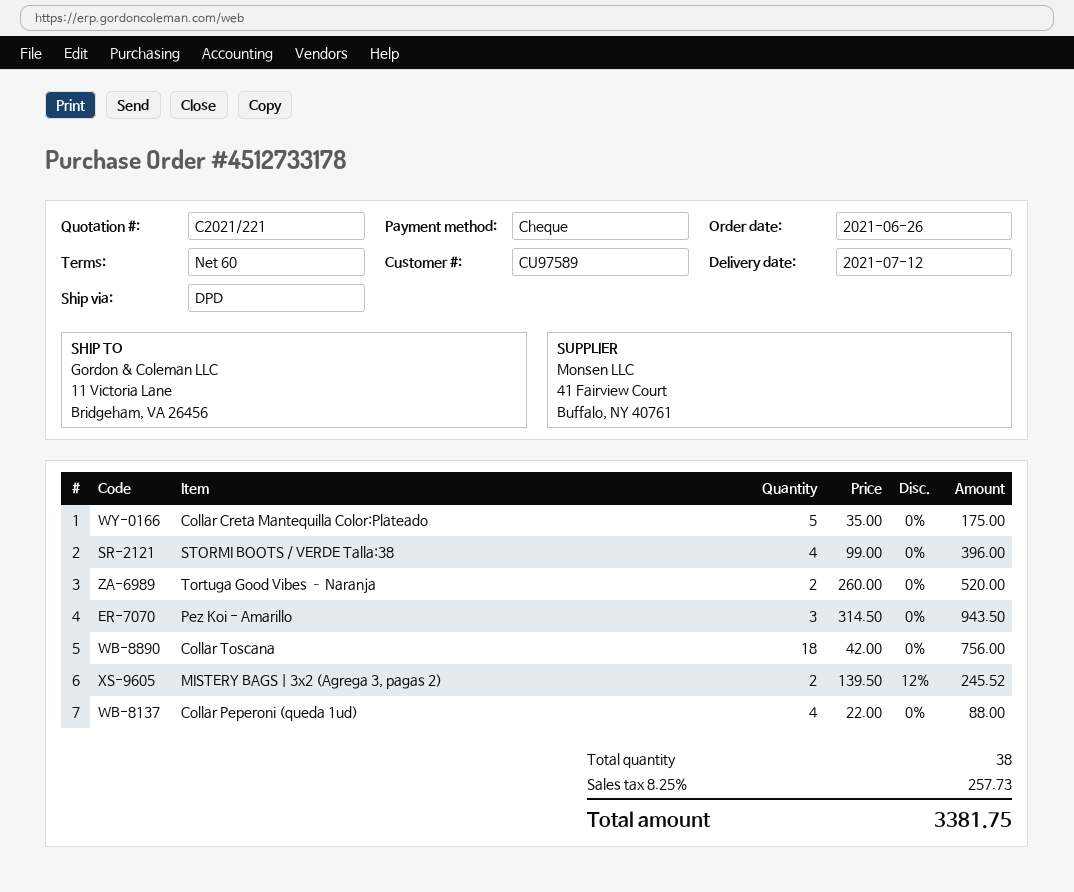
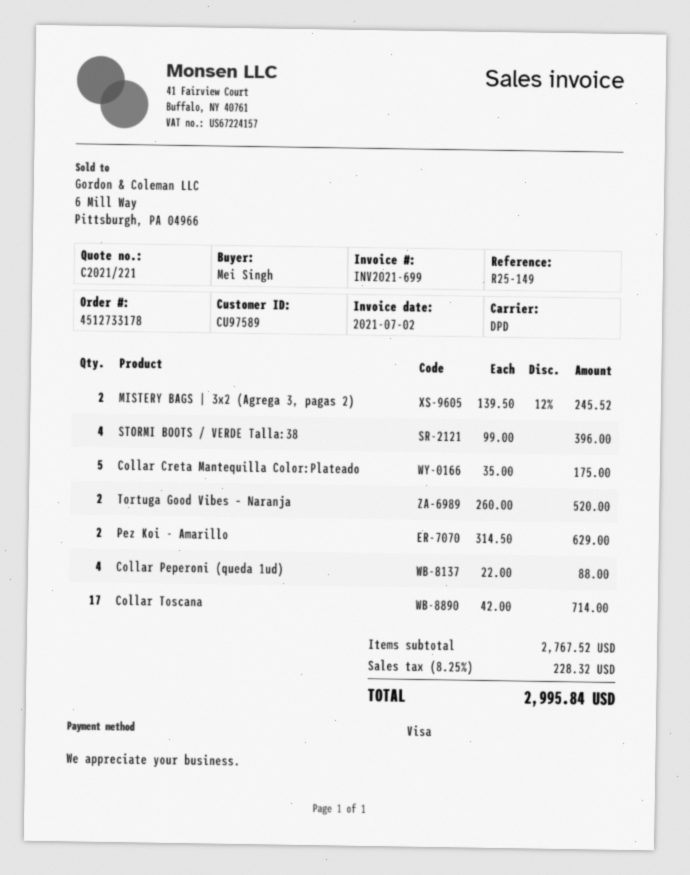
payment method: cheque -> Visa
Pez Koi - Amarillo: 3 x 314.50 = 943.50 -> 2 x 314.50 = 629.00
Collar Toscana: 18 x 42.00 = 756.00 -> 17 x 42.00 = 714.00
tax: 8.25% = 257.73 -> 8.25% = 228.32
total: 3381.75 -> 2995.84

